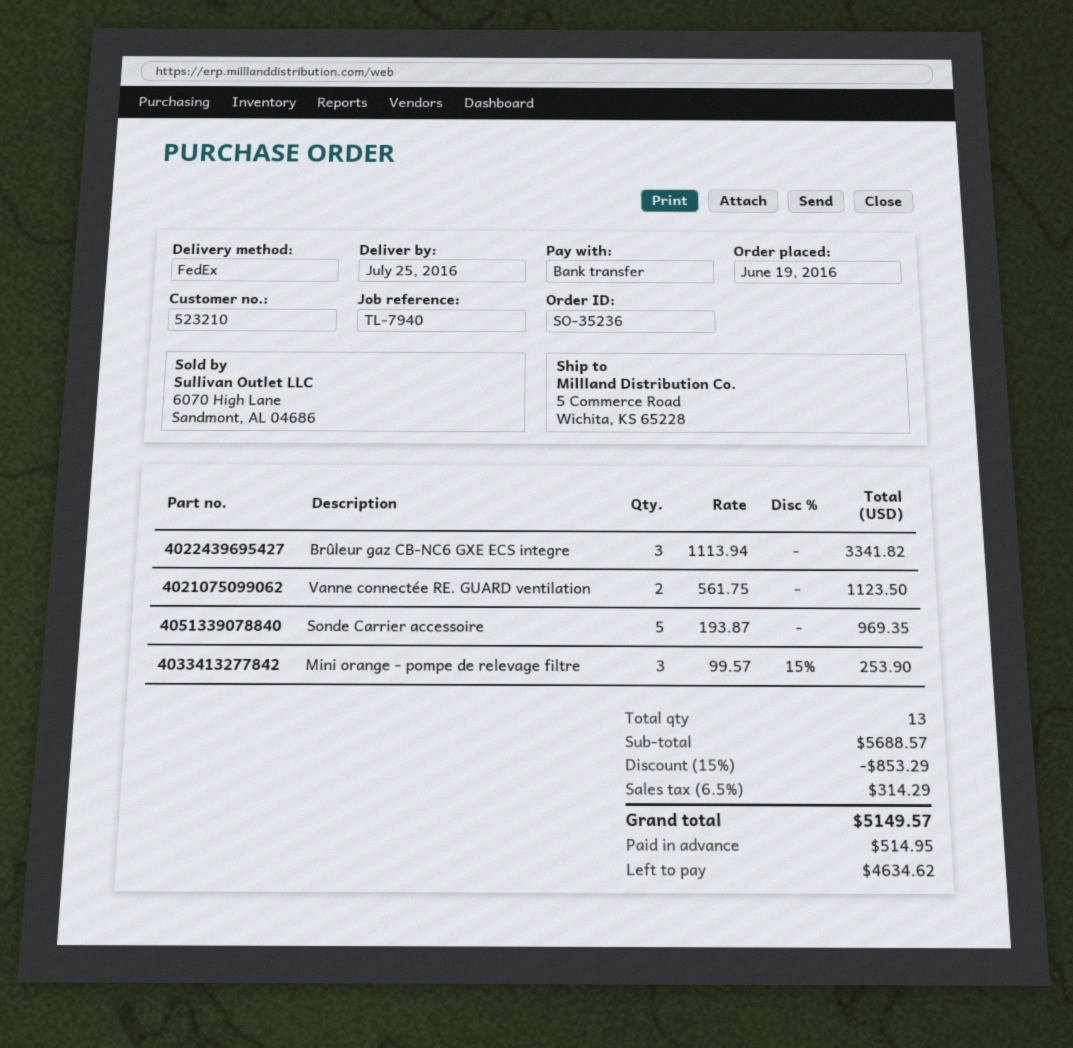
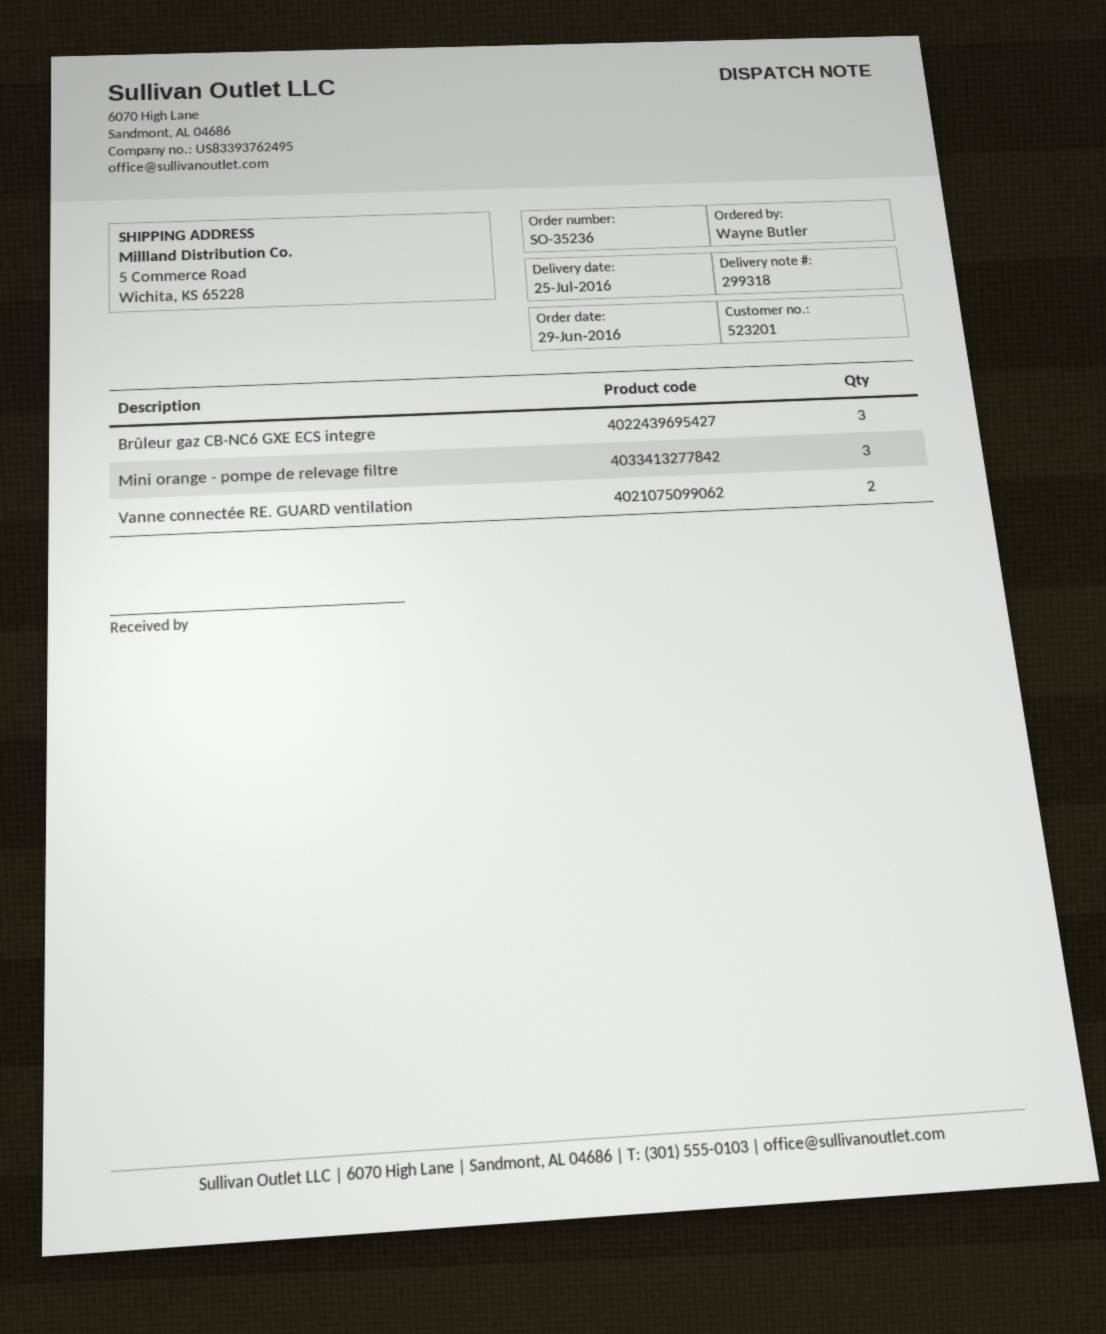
order date: 2016-06-19 -> 2016-06-29
customer number: 523210 -> 523201
Sonde Carrier accessoire: 5 -> none

